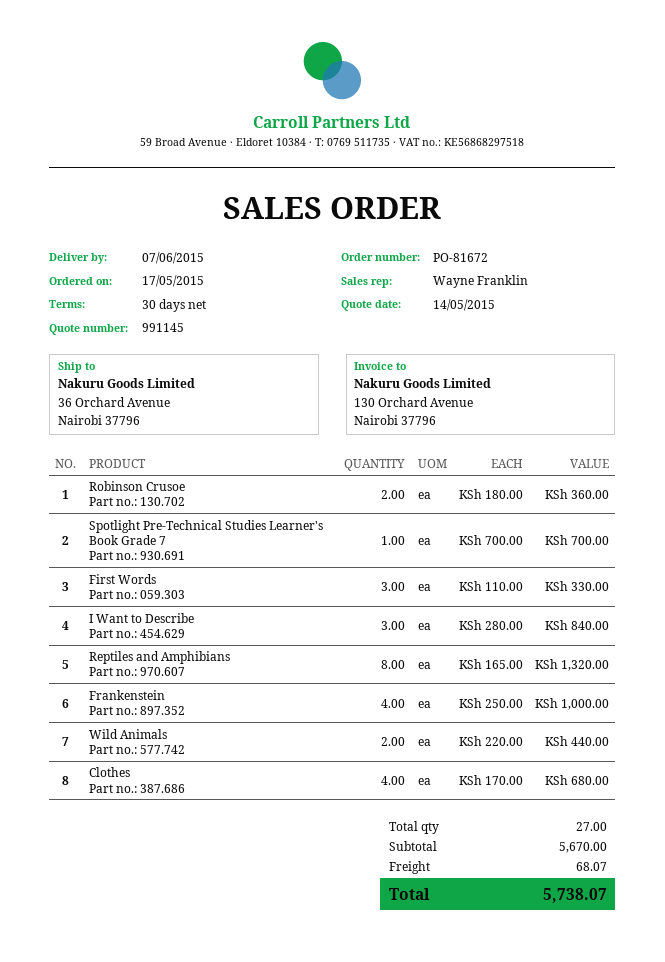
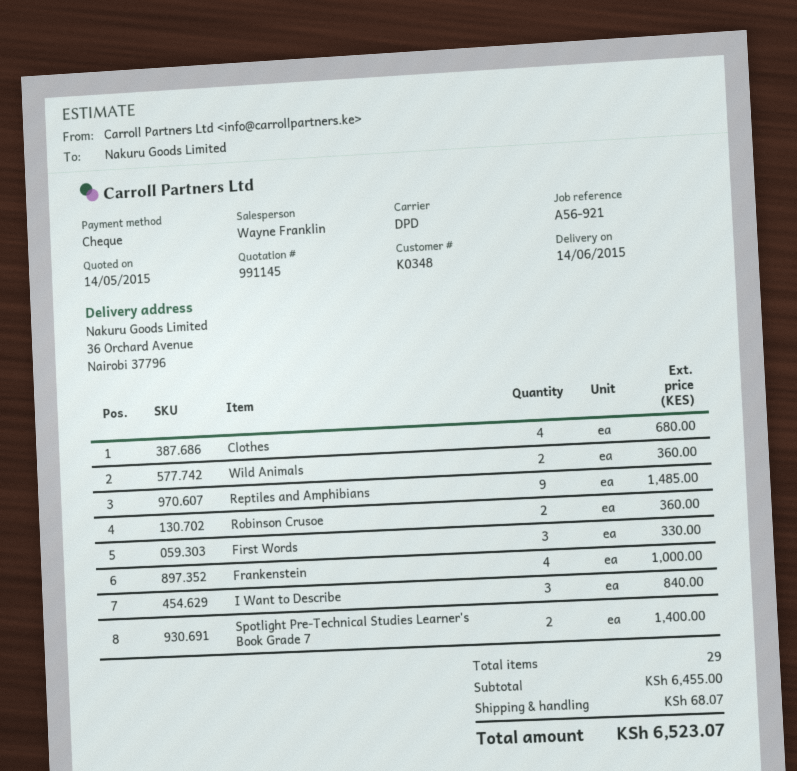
delivery date: 2015-06-07 -> 2015-06-14
Spotlight Pre-Technical Studies Learner's Book Grade 7: 1 for 700.00 -> 2 for 1400.00
Reptiles and Amphibians: 8 for 1320.00 -> 9 for 1485.00
Wild Animals: 2 for 440.00 -> 2 for 360.00
total quantity: 27 -> 29
subtotal: 5670.00 -> 6455.00
total: 5738.07 -> 6523.07

